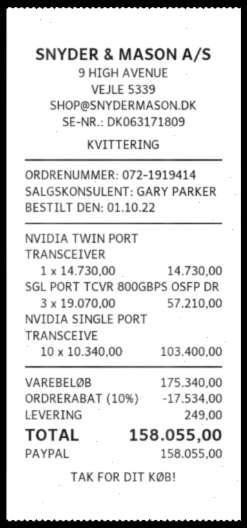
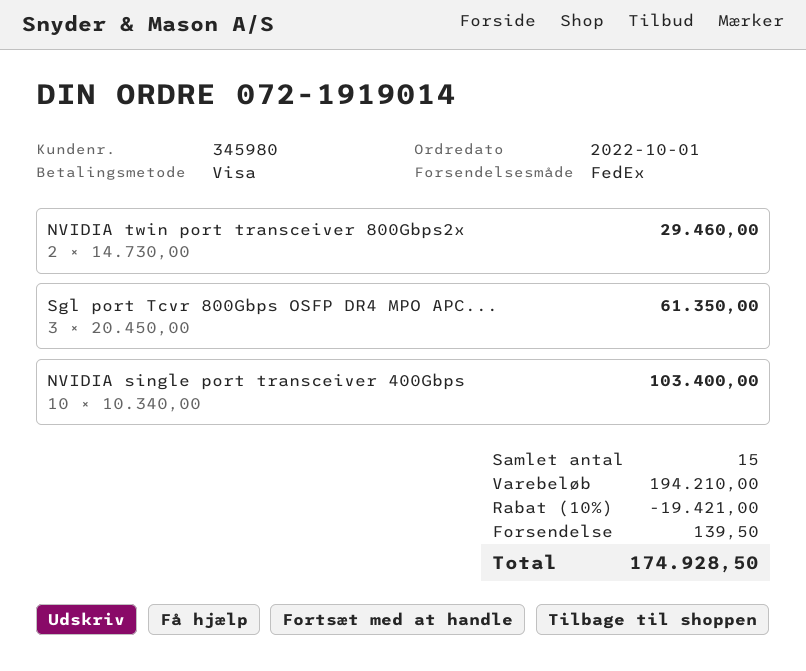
order number: 072-1919414 -> 072-1919014
payment method: PayPal -> Visa
NVIDIA TWIN PORT TRANSCEIVER: 1 x 14730.00 = 14730.00 -> 2 x 14730.00 = 29460.00
SGL PORT TCVR 800GBPS OSFP DR: 3 x 19070.00 = 57210.00 -> 3 x 20450.00 = 61350.00
subtotal: 175340.00 -> 194210.00
discount: 10% = 17534.00 -> 10% = 19421.00
shipping: 249.00 -> 139.50
total: 158055.00 -> 174928.50

